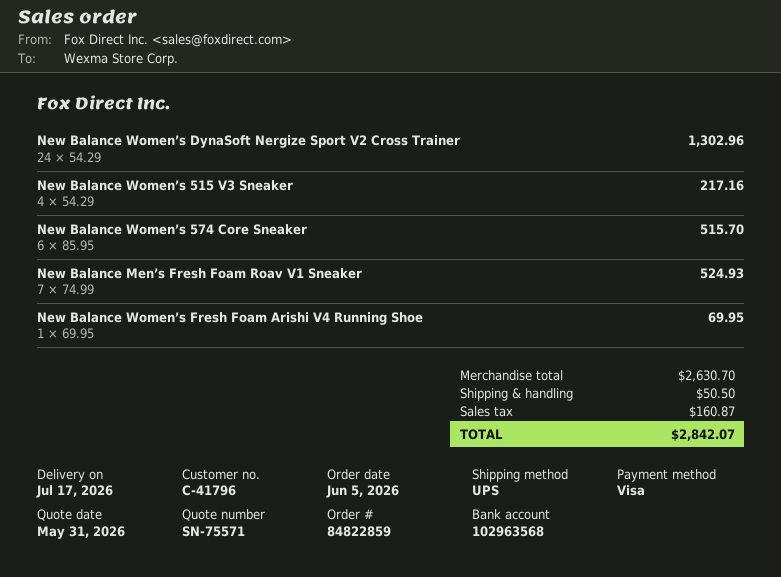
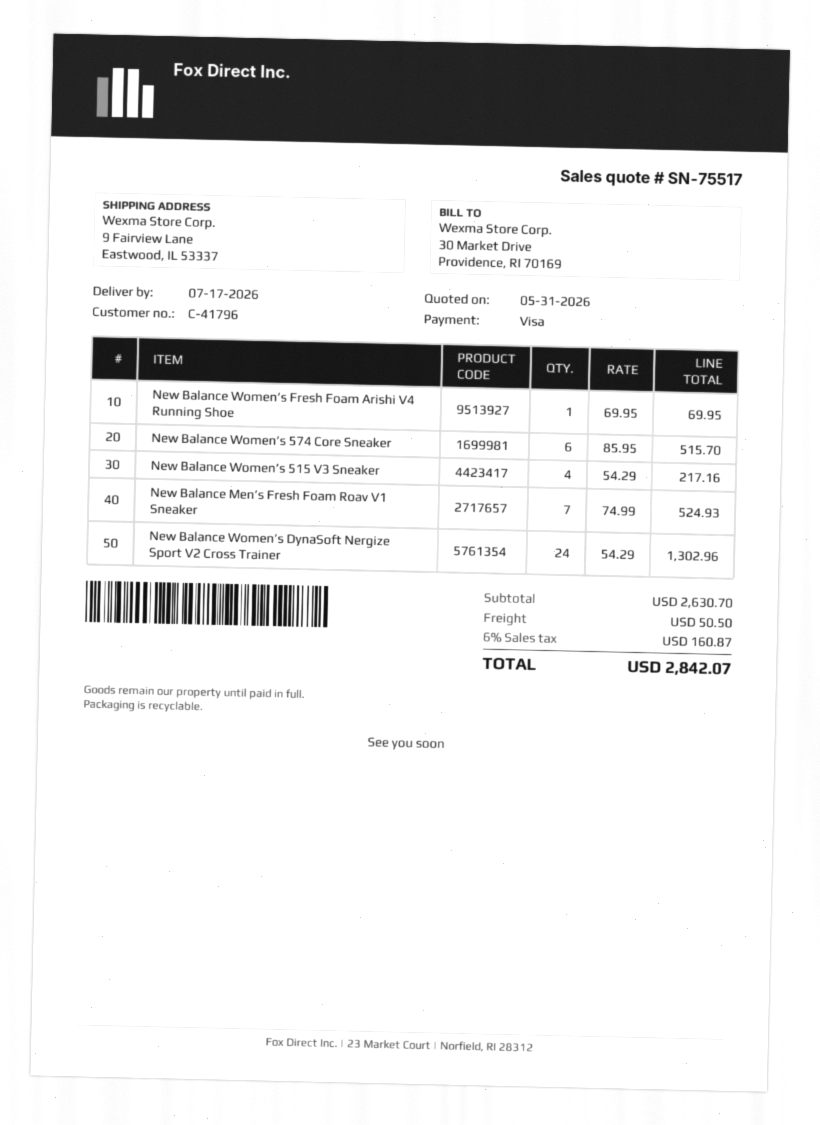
quote number: SN-75571 -> SN-75517

